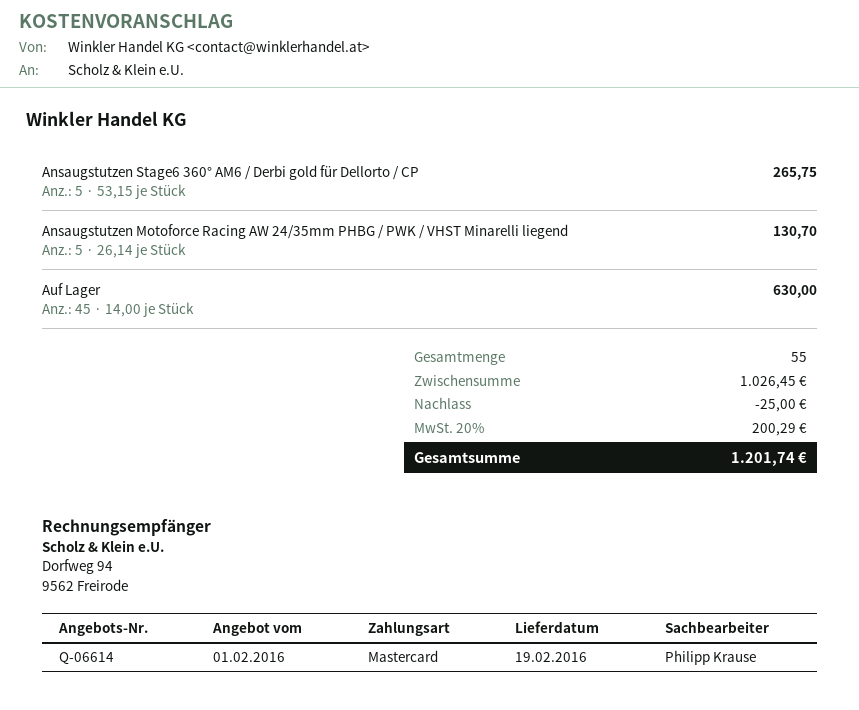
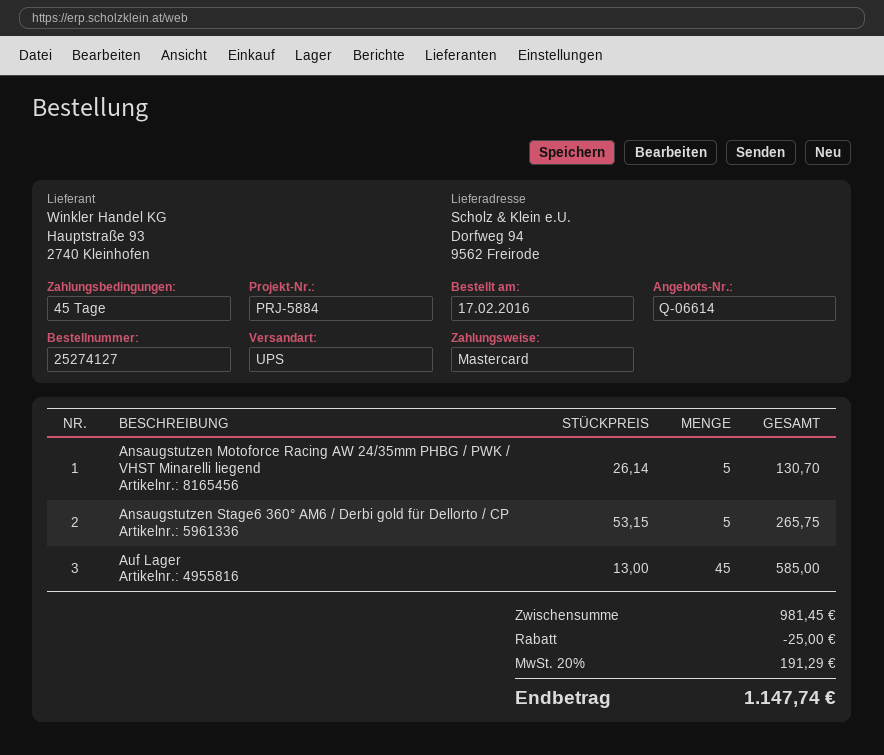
Auf Lager: 45 x 14.00 = 630.00 -> 45 x 13.00 = 585.00
subtotal: 1026.45 -> 981.45
tax: 20% = 200.29 -> 20% = 191.29
total: 1201.74 -> 1147.74

